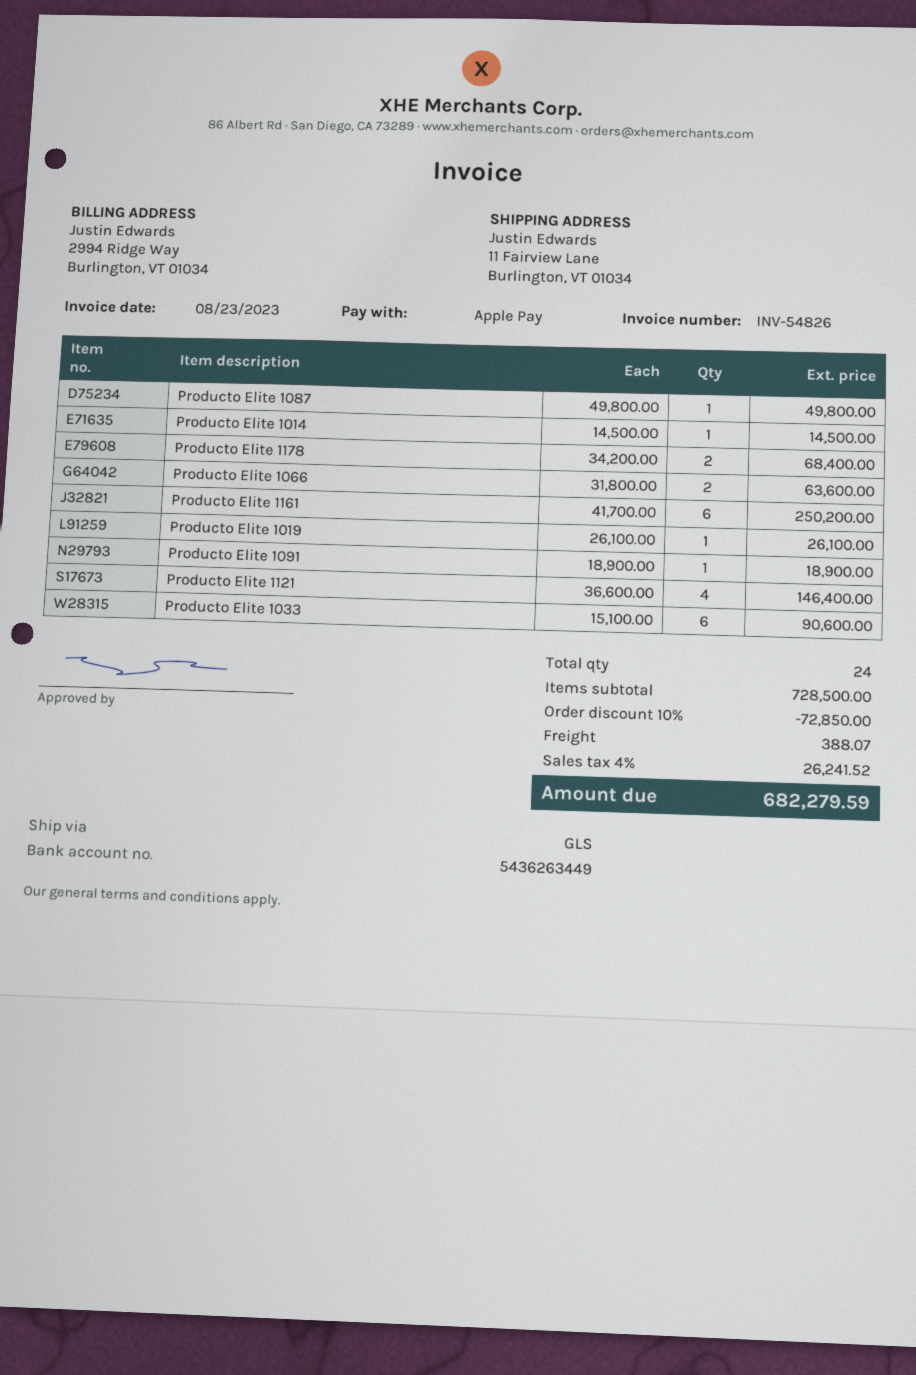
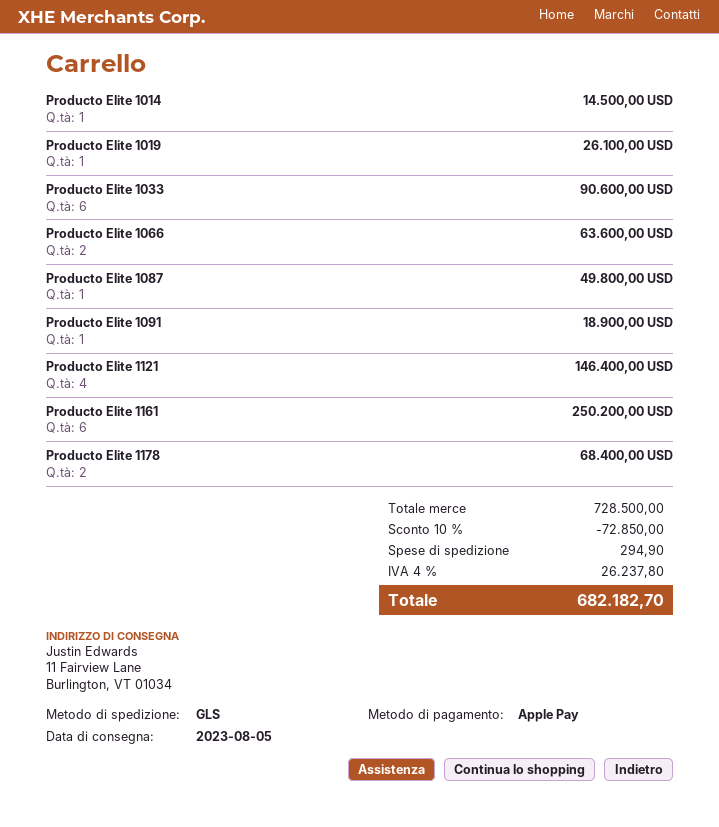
shipping: 388.07 -> 294.90
tax: 4% = 26241.52 -> 4% = 26237.80
total: 682279.59 -> 682182.70

